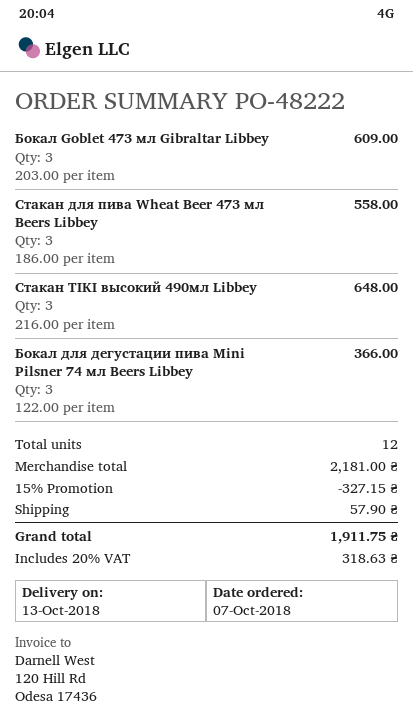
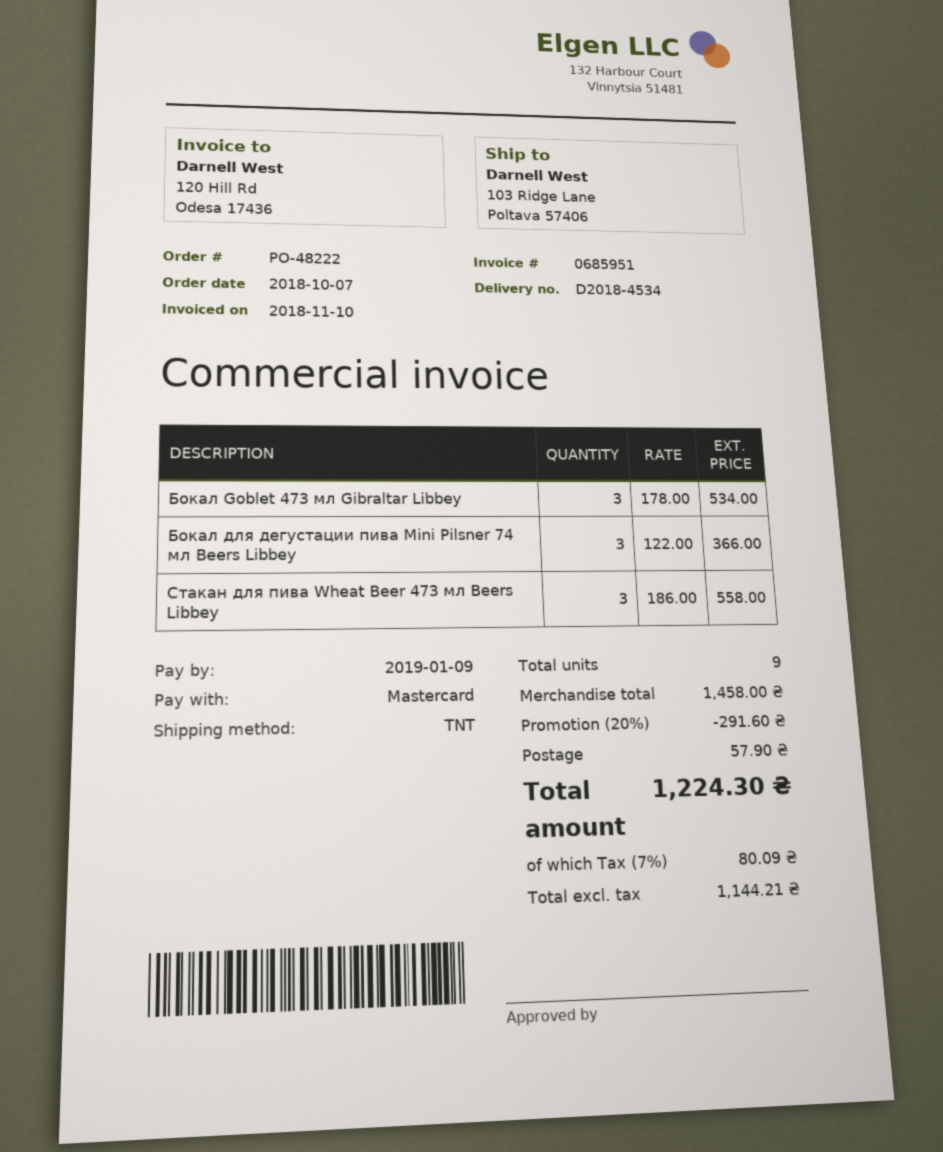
Бокал Goblet 473 мл Gibraltar Libbey: 3 x 203.00 = 609.00 -> 3 x 178.00 = 534.00
Стакан TIKI высокий 490мл Libbey: 3 x 216.00 = 648.00 -> none
total quantity: 12 -> 9
subtotal: 2181.00 -> 1458.00
discount: 15% = 327.15 -> 20% = 291.60
tax: 20% = 318.63 -> 7% = 80.09
total: 1911.75 -> 1224.30

